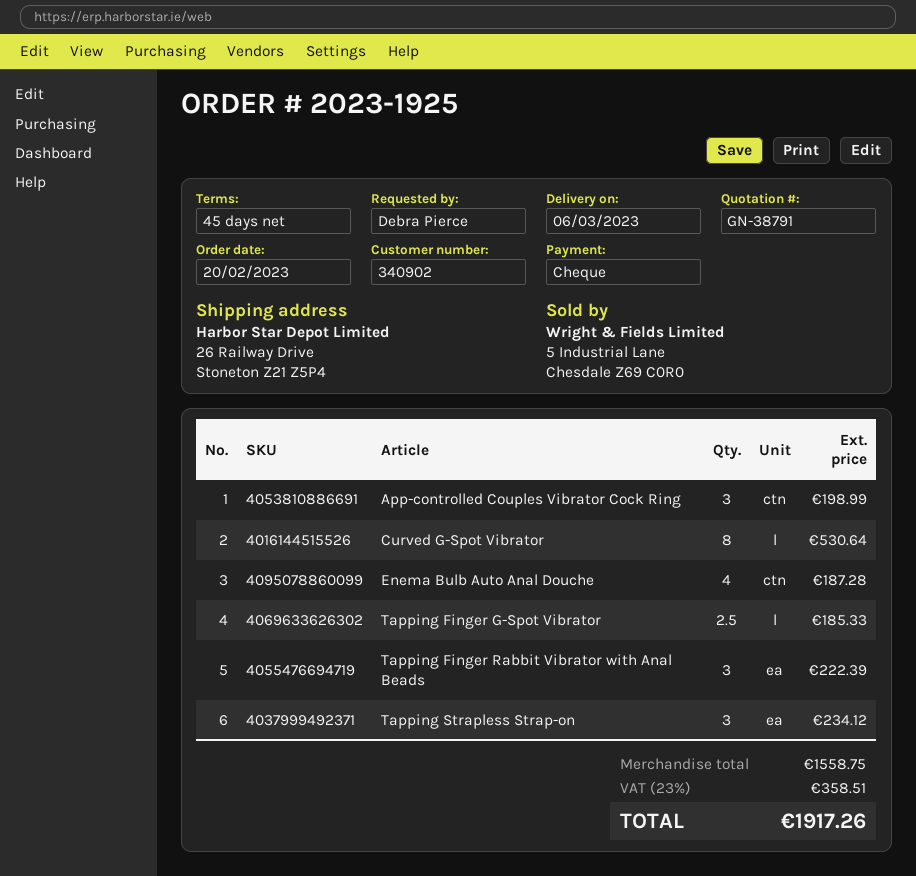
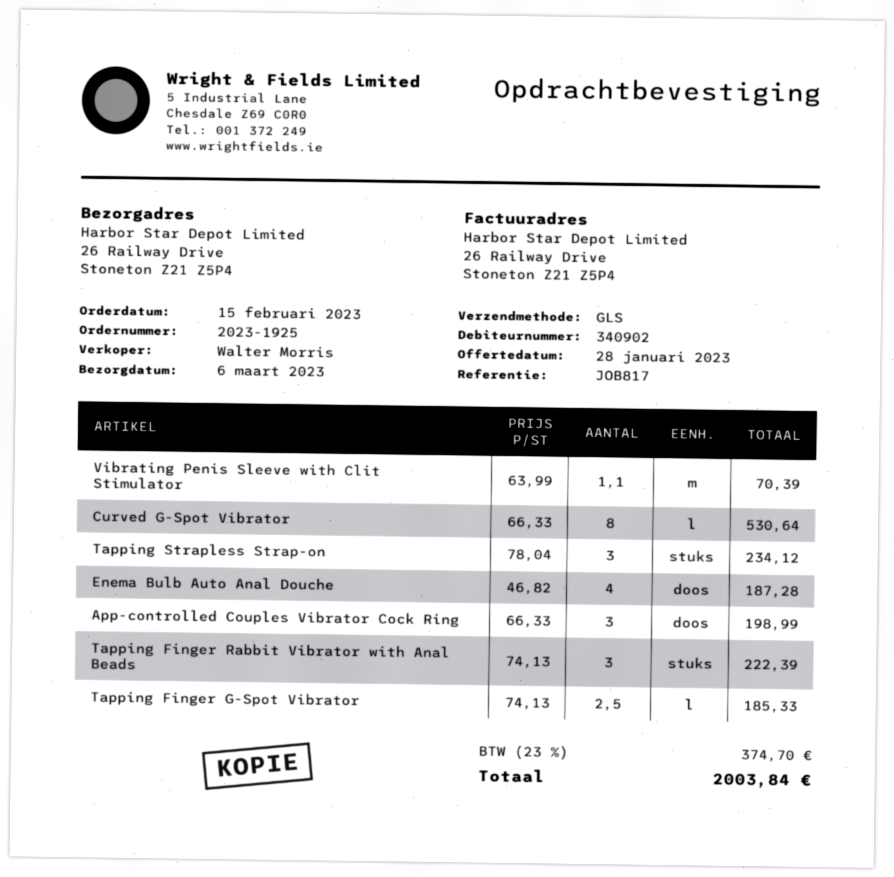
order date: 2023-02-20 -> 2023-02-15
Vibrating Penis Sleeve with Clit Stimulator: none -> 1.1 for 70.39
tax: 23% = 358.51 -> 23% = 374.70
total: 1917.26 -> 2003.84

